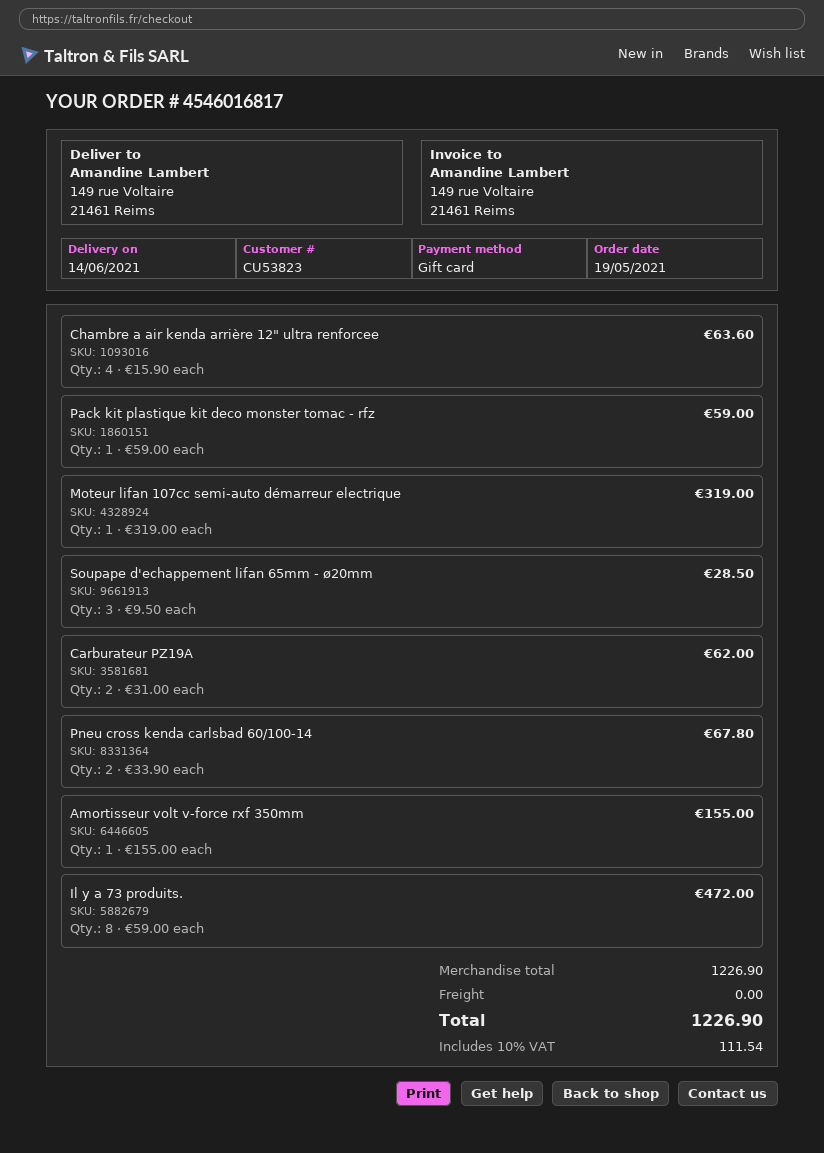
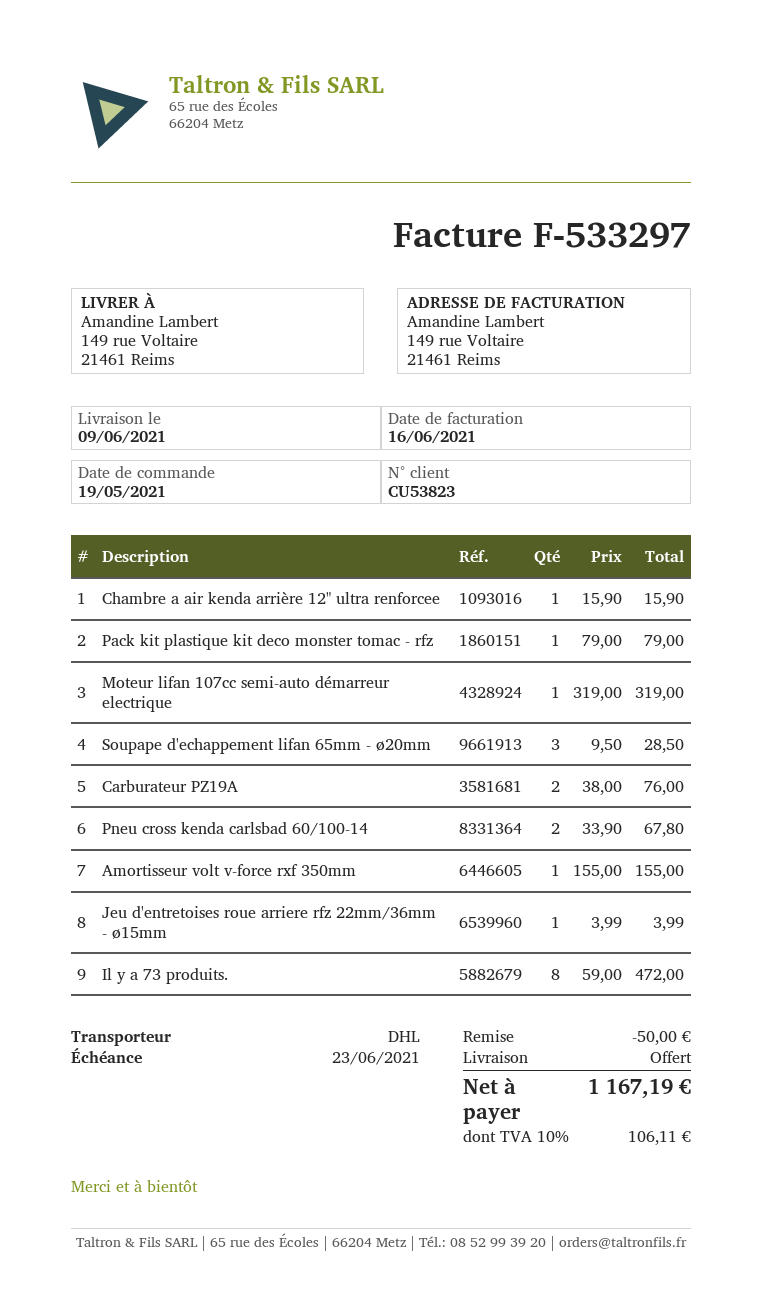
delivery date: 2021-06-14 -> 2021-06-09
Chambre a air kenda arrière 12" ultra renforcee: 4 x 15.90 = 63.60 -> 1 x 15.90 = 15.90
Pack kit plastique kit deco monster tomac - rfz: 1 x 59.00 = 59.00 -> 1 x 79.00 = 79.00
Carburateur PZ19A: 2 x 31.00 = 62.00 -> 2 x 38.00 = 76.00
Jeu d'entretoises roue arriere rfz 22mm/36mm - ø15mm: none -> 1 x 3.99 = 3.99
discount: none -> 50.00
tax: 10% = 111.54 -> 10% = 106.11
total: 1226.90 -> 1167.19

